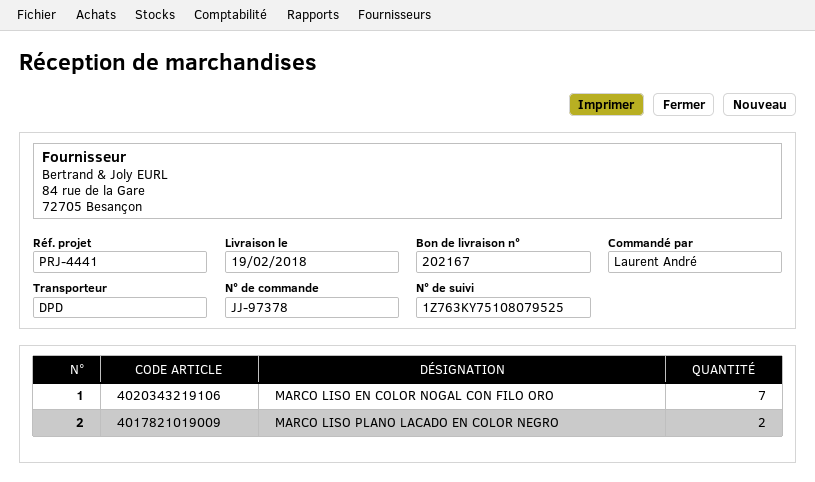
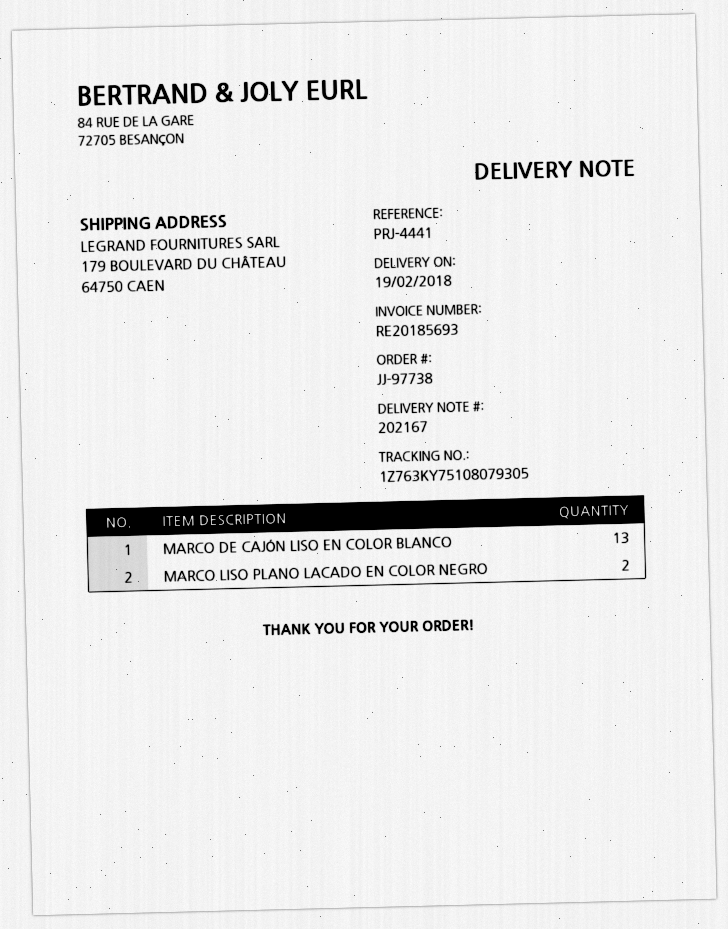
order number: JJ-97378 -> JJ-97738
tracking number: 1Z763KY75108079525 -> 1Z763KY75108079305
MARCO LISO EN COLOR NOGAL CON FILO ORO: 7 -> none
MARCO DE CAJÓN LISO EN COLOR BLANCO: none -> 13

